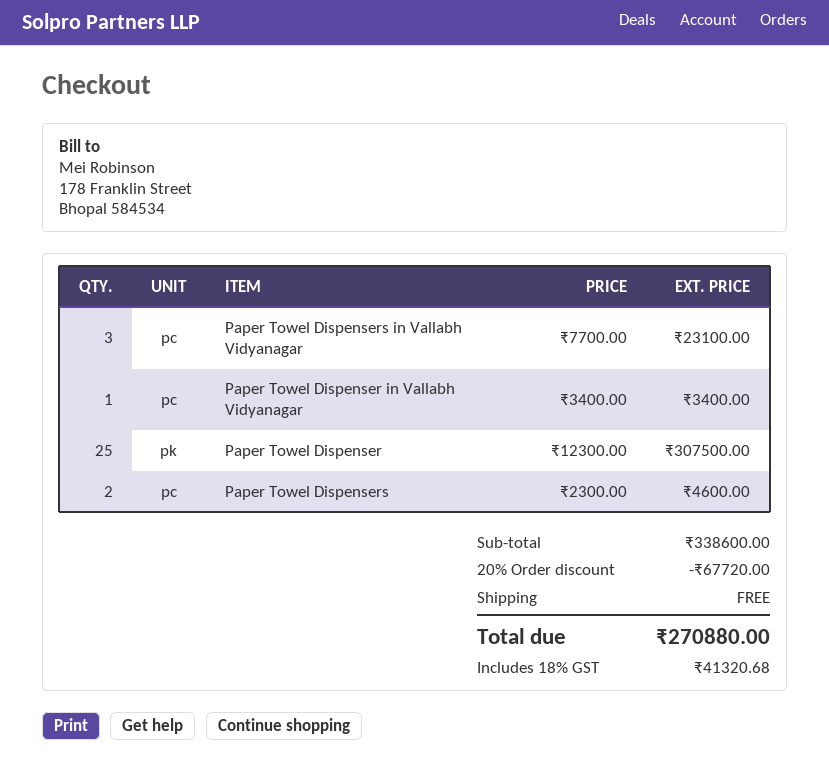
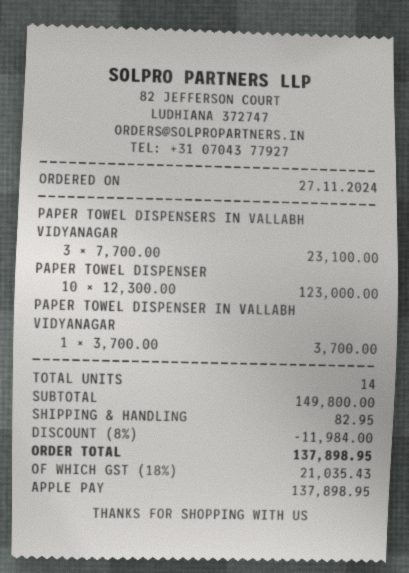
Paper Towel Dispenser in Vallabh Vidyanagar: 1 x 3400.00 = 3400.00 -> 1 x 3700.00 = 3700.00
Paper Towel Dispenser: 25 x 12300.00 = 307500.00 -> 10 x 12300.00 = 123000.00
Paper Towel Dispensers: 2 x 2300.00 = 4600.00 -> none
subtotal: 338600.00 -> 149800.00
discount: 20% = 67720.00 -> 8% = 11984.00
shipping: 0.00 -> 82.95
tax: 18% = 41320.68 -> 18% = 21035.43
total: 270880.00 -> 137898.95

